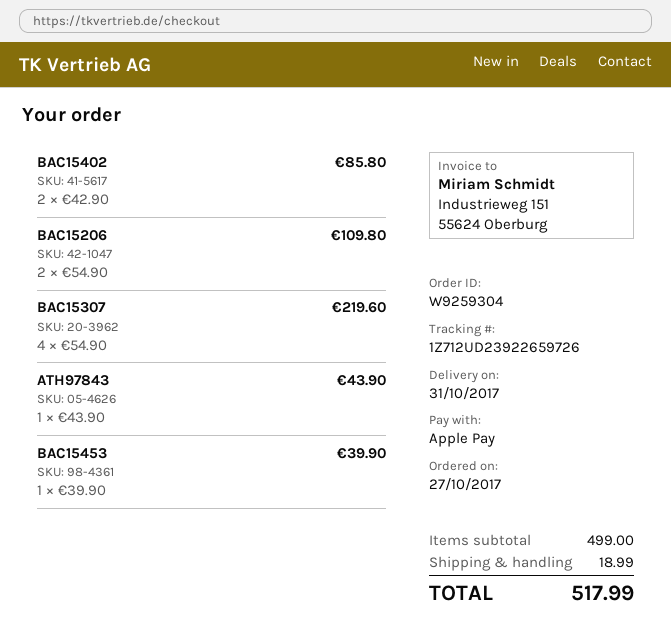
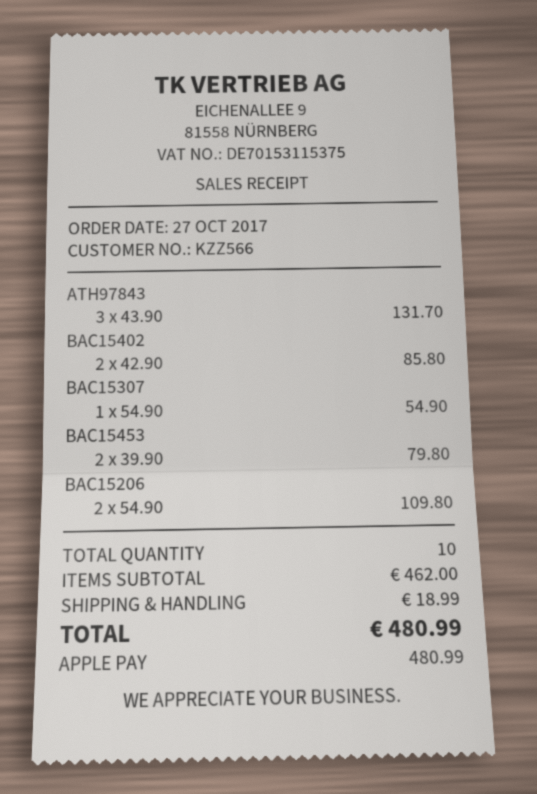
BAC15307: 4 x 54.90 = 219.60 -> 1 x 54.90 = 54.90
ATH97843: 1 x 43.90 = 43.90 -> 3 x 43.90 = 131.70
BAC15453: 1 x 39.90 = 39.90 -> 2 x 39.90 = 79.80
subtotal: 499.00 -> 462.00
total: 517.99 -> 480.99

